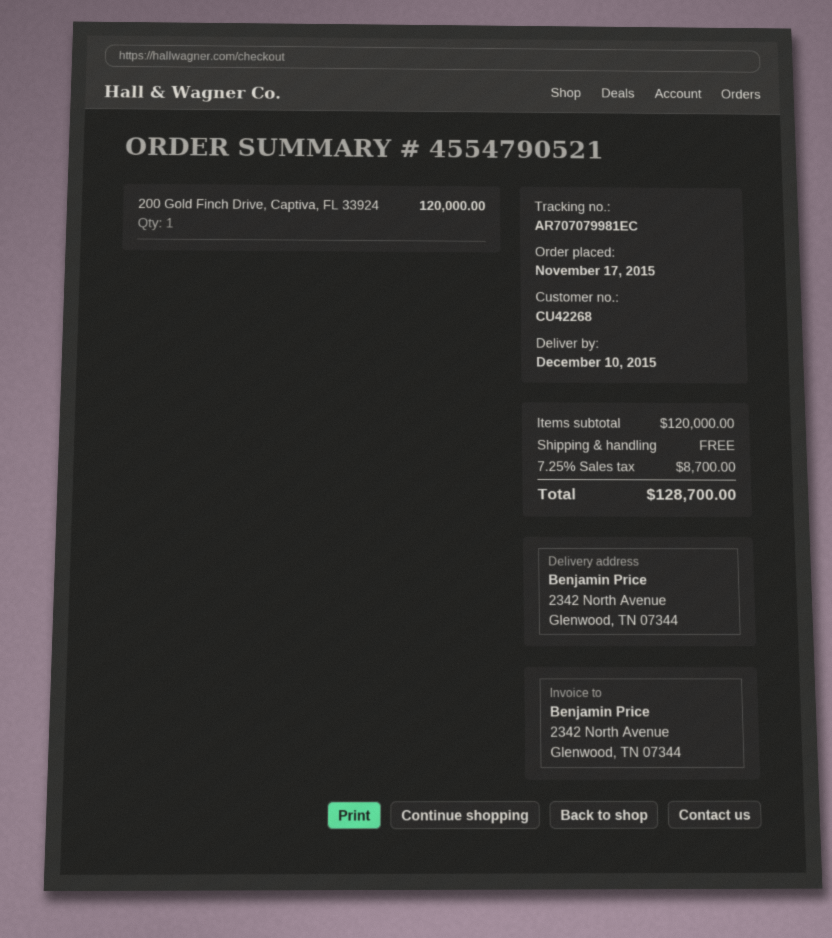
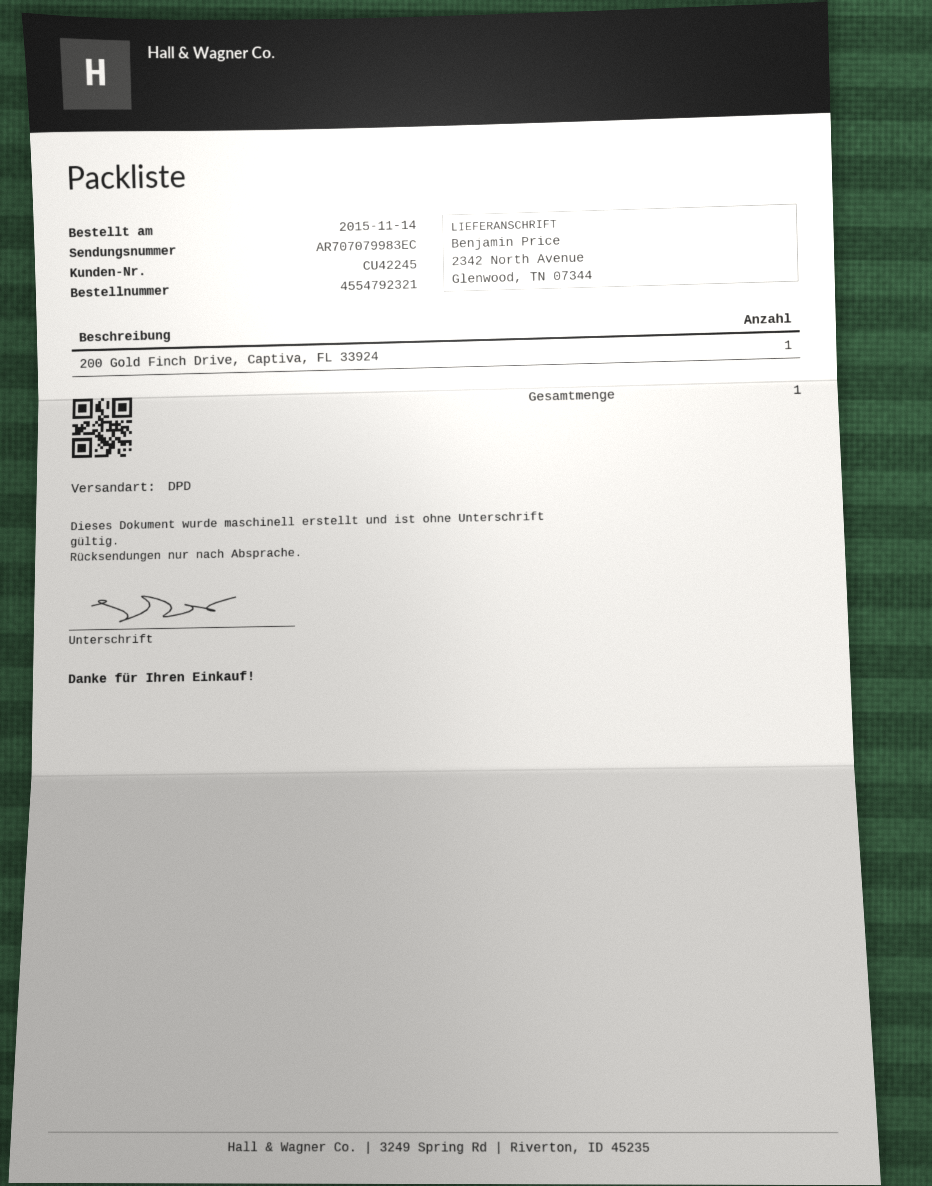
order number: 4554790521 -> 4554792321
order date: 2015-11-17 -> 2015-11-14
customer number: CU42268 -> CU42245
tracking number: AR707079981EC -> AR707079983EC

